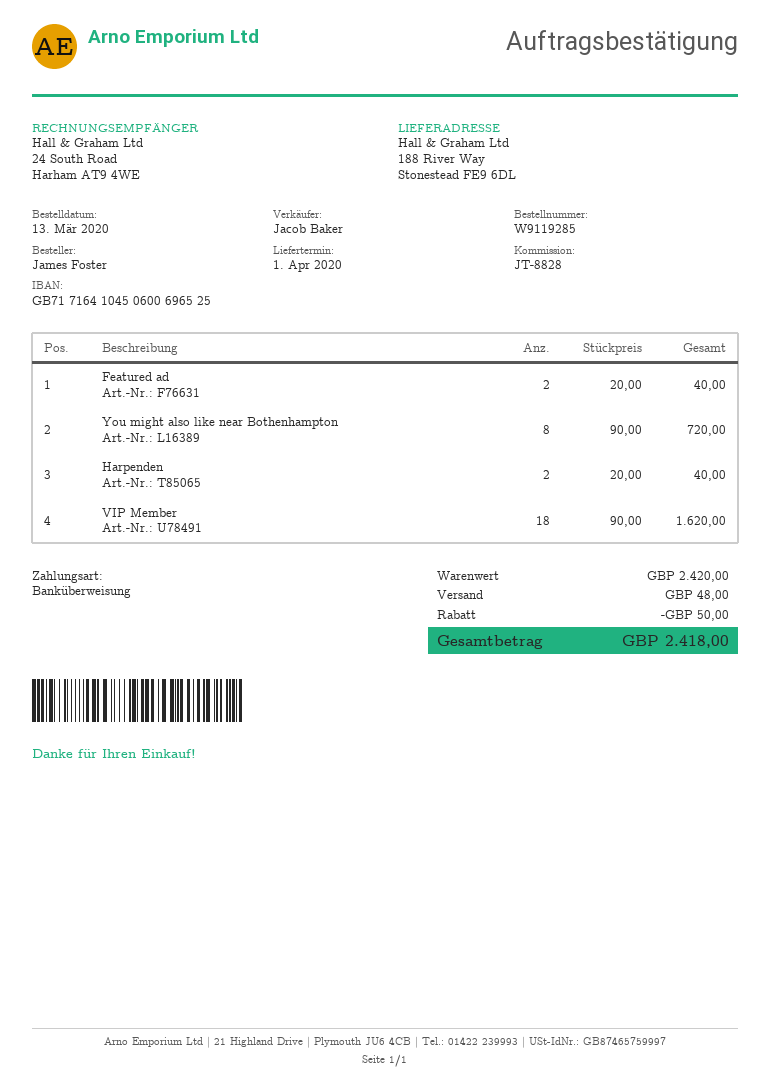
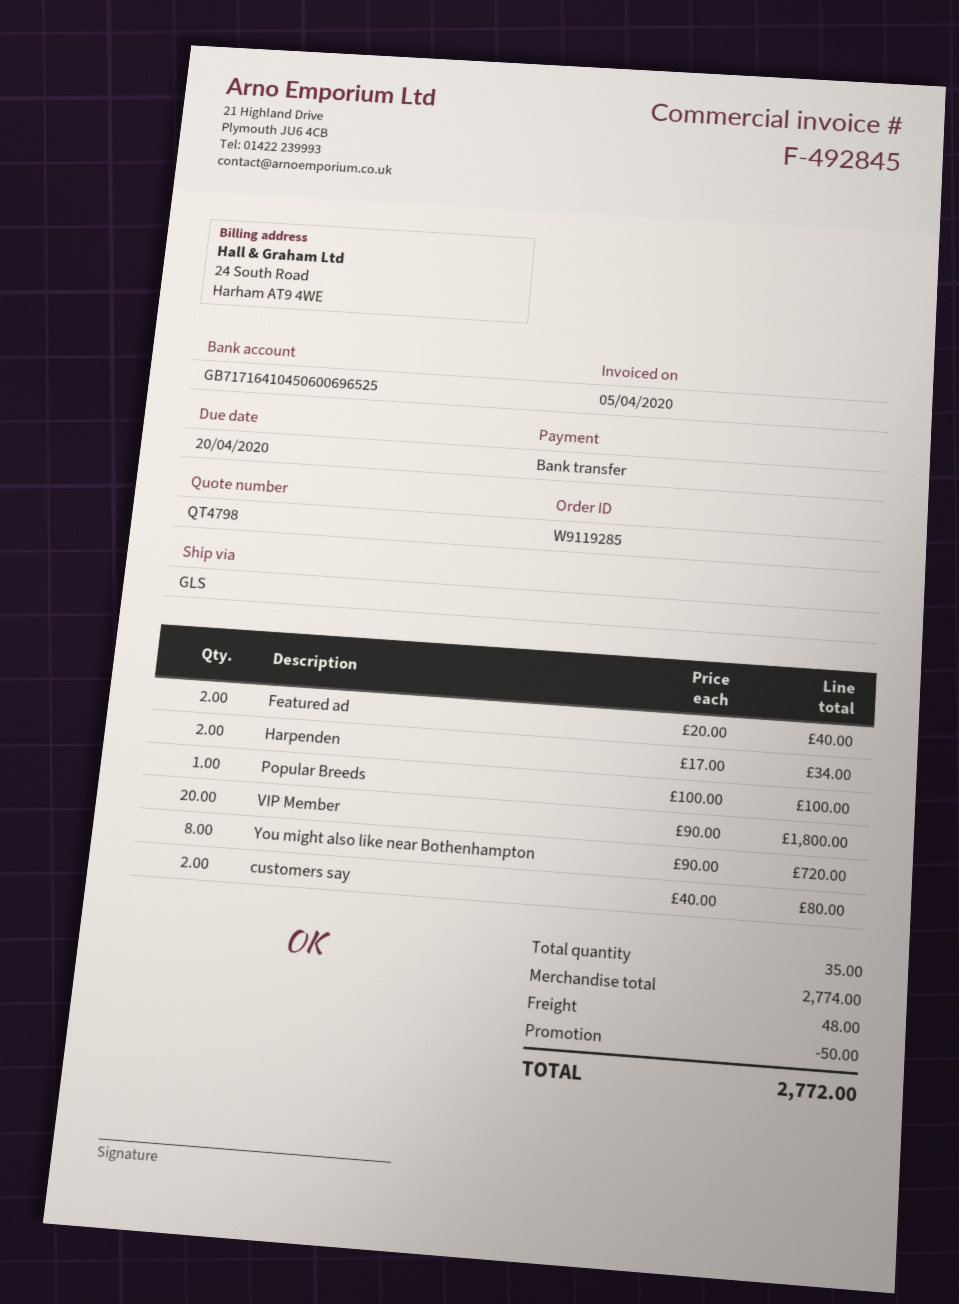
Harpenden: 2 x 20.00 = 40.00 -> 2 x 17.00 = 34.00
VIP Member: 18 x 90.00 = 1620.00 -> 20 x 90.00 = 1800.00
Popular Breeds: none -> 1 x 100.00 = 100.00
customers say: none -> 2 x 40.00 = 80.00
subtotal: 2420.00 -> 2774.00
total: 2418.00 -> 2772.00

